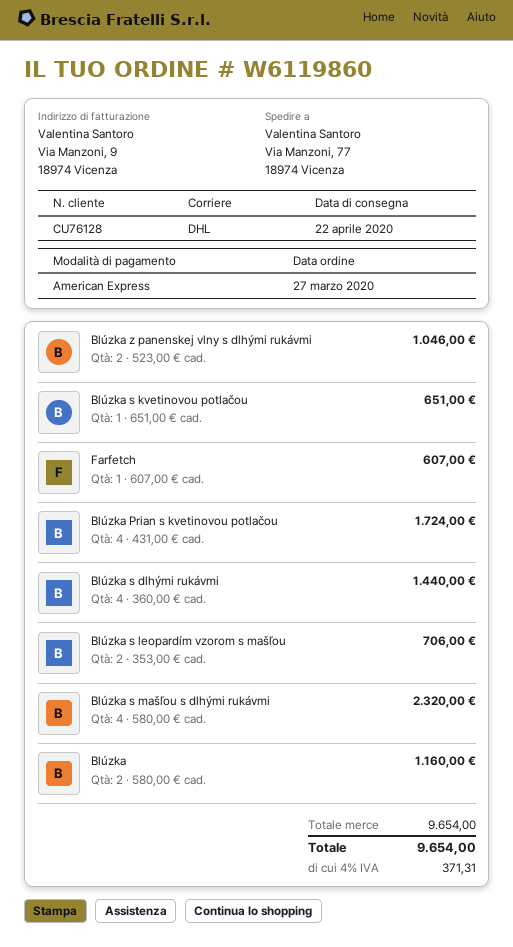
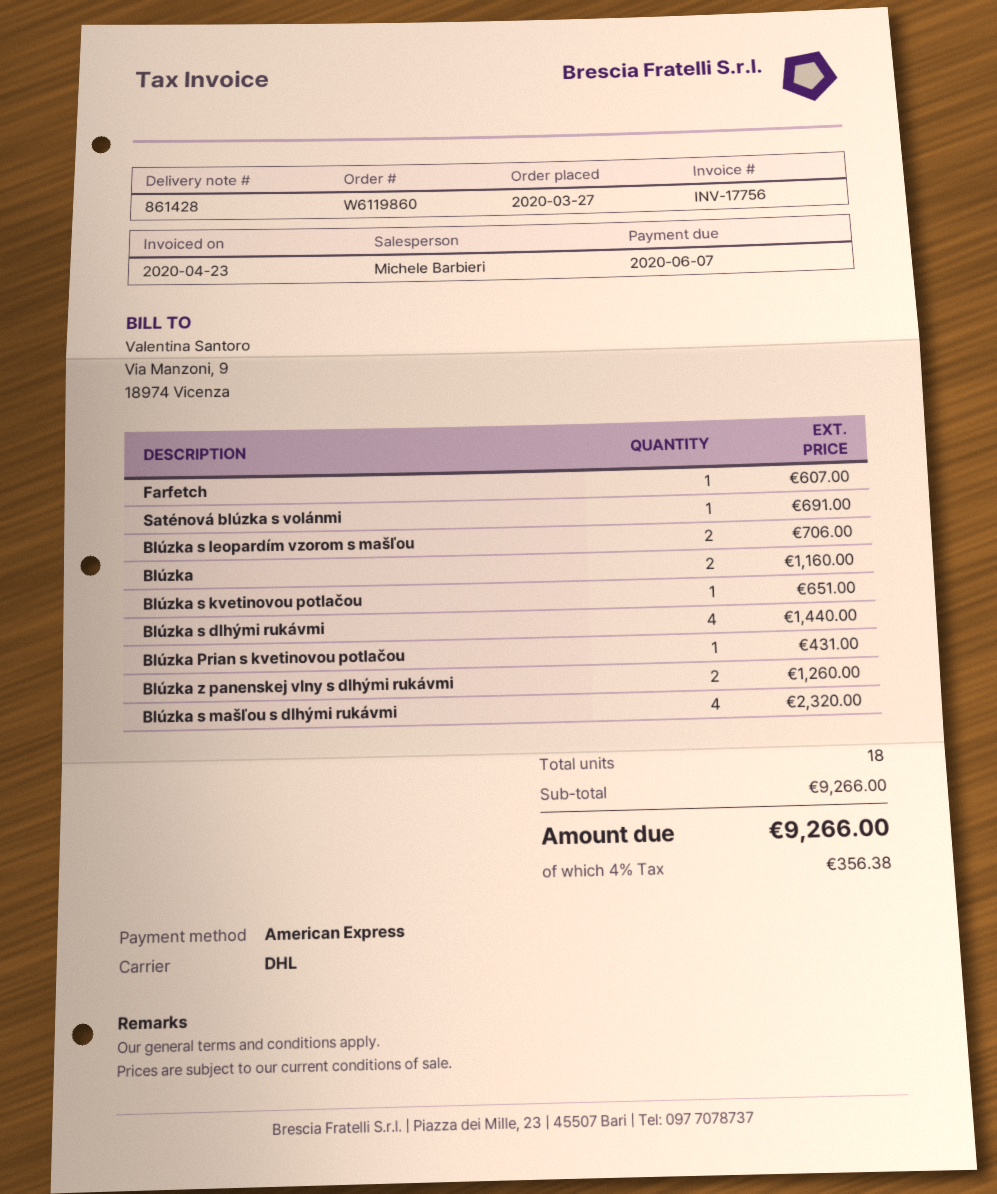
Blúzka z panenskej vlny s dlhými rukávmi: 2 for 1046.00 -> 2 for 1260.00
Blúzka Prian s kvetinovou potlačou: 4 for 1724.00 -> 1 for 431.00
Saténová blúzka s volánmi: none -> 1 for 691.00
subtotal: 9654.00 -> 9266.00
tax: 4% = 371.31 -> 4% = 356.38
total: 9654.00 -> 9266.00

